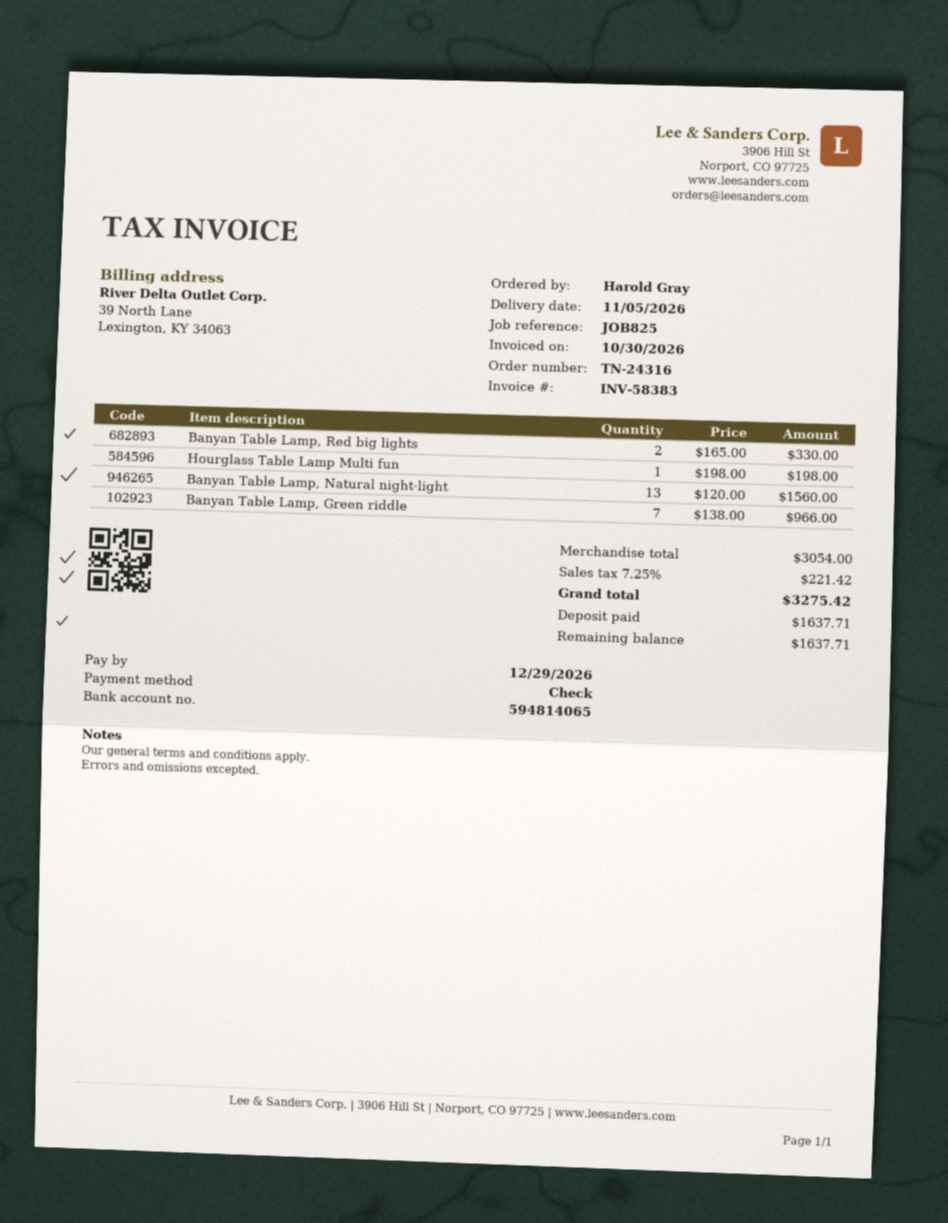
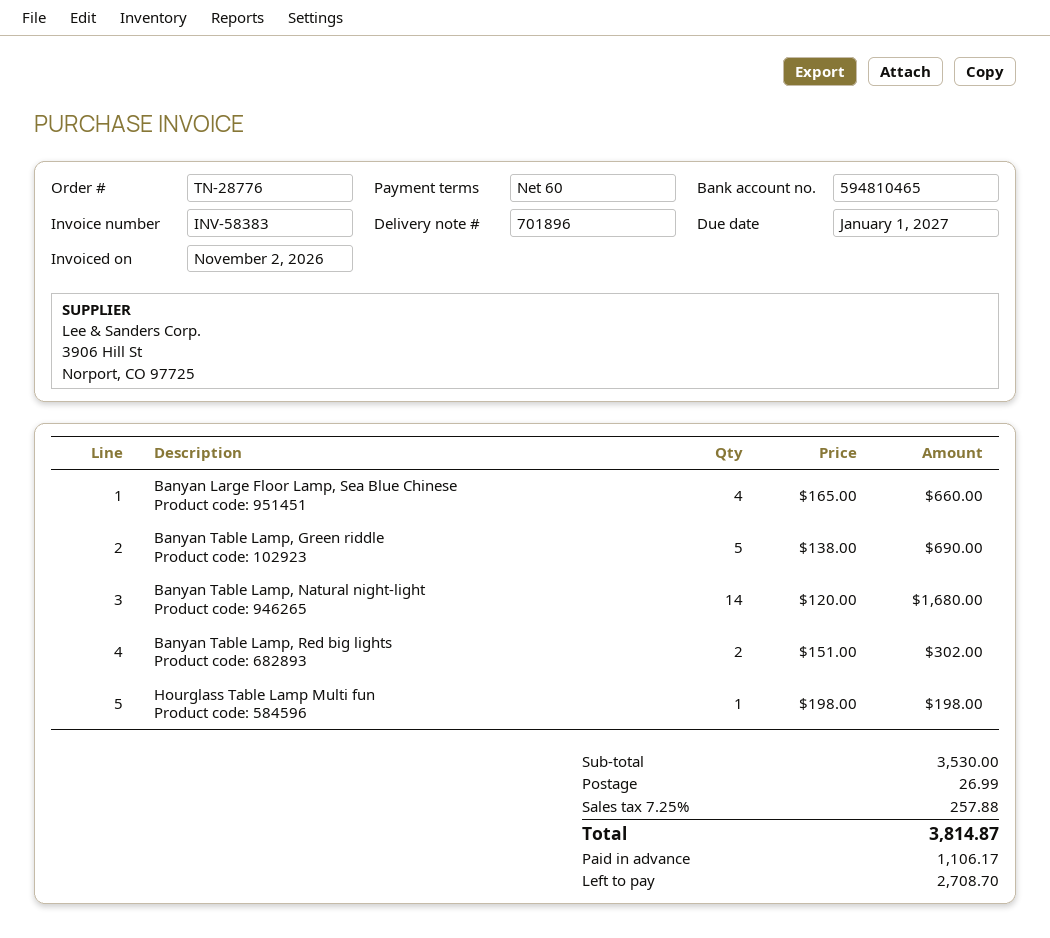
order number: TN-24316 -> TN-28776
invoice date: 2026-10-30 -> 2026-11-02
due date: 2026-12-29 -> 2027-01-01
bank account: 594814065 -> 594810465
Banyan Table Lamp, Red big lights: 2 x 165.00 = 330.00 -> 2 x 151.00 = 302.00
Banyan Table Lamp, Natural night-light: 13 x 120.00 = 1560.00 -> 14 x 120.00 = 1680.00
Banyan Table Lamp, Green riddle: 7 x 138.00 = 966.00 -> 5 x 138.00 = 690.00
Banyan Large Floor Lamp, Sea Blue Chinese: none -> 4 x 165.00 = 660.00
subtotal: 3054.00 -> 3530.00
shipping: none -> 26.99
tax: 7.25% = 221.42 -> 7.25% = 257.88
total: 3275.42 -> 3814.87
deposit: 1637.71 -> 1106.17
balance: 1637.71 -> 2708.70

